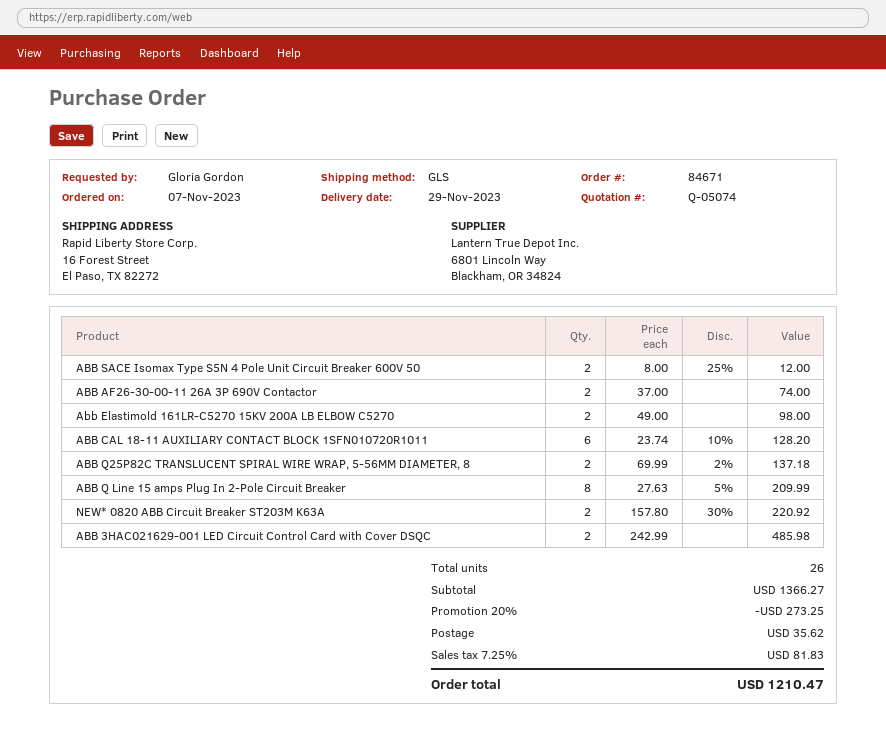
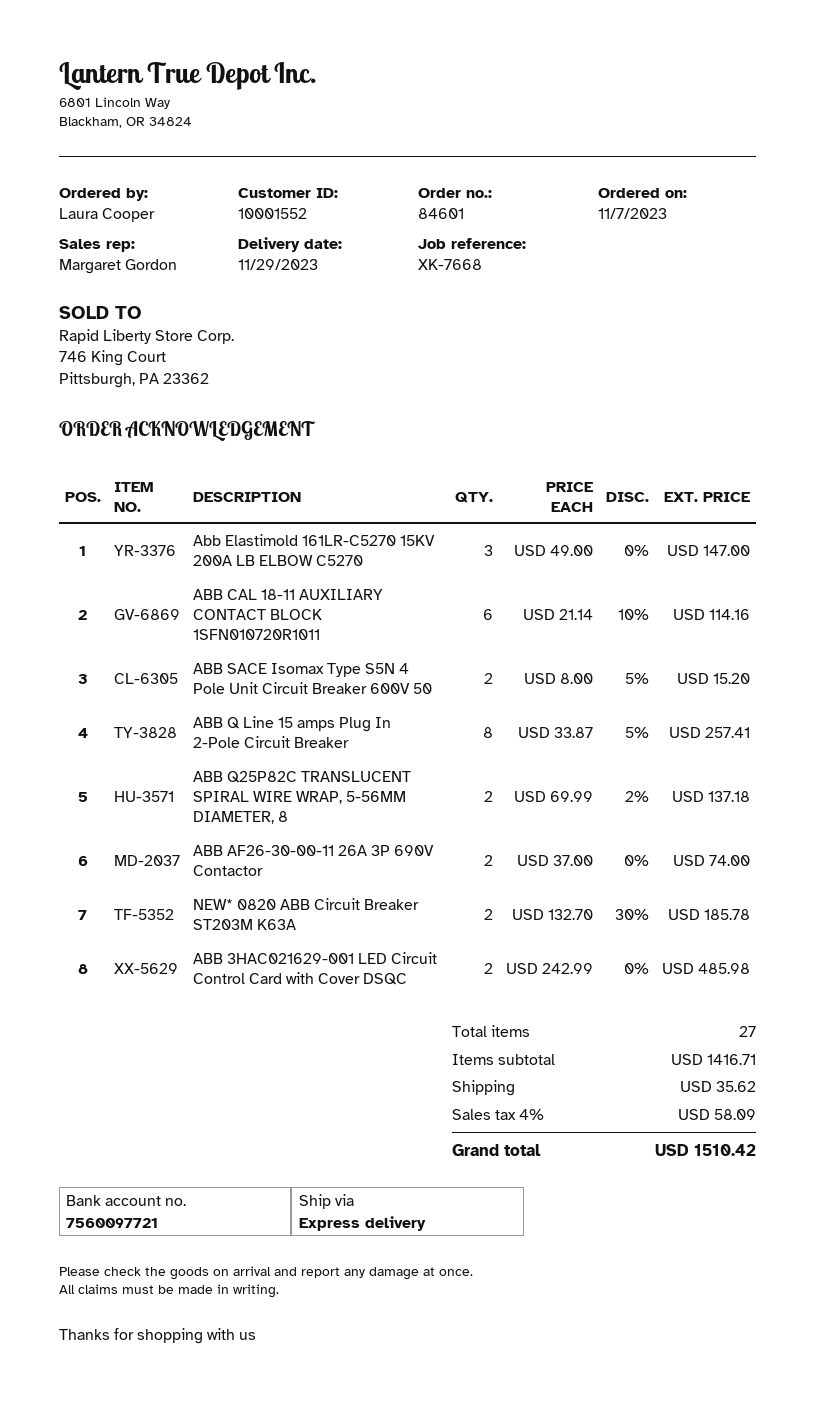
order number: 84671 -> 84601
ordered by: Gloria Gordon -> Laura Cooper
shipping method: GLS -> express
ABB SACE Isomax Type S5N 4 Pole Unit Circuit Breaker 600V 50: 2 x 8.00 - 25% = 12.00 -> 2 x 8.00 - 5% = 15.20
Abb Elastimold 161LR-C5270 15KV 200A LB ELBOW C5270: 2 x 49.00 = 98.00 -> 3 x 49.00 = 147.00
ABB CAL 18-11 AUXILIARY CONTACT BLOCK 1SFN010720R1011: 6 x 23.74 - 10% = 128.20 -> 6 x 21.14 - 10% = 114.16
ABB Q Line 15 amps Plug In 2-Pole Circuit Breaker: 8 x 27.63 - 5% = 209.99 -> 8 x 33.87 - 5% = 257.41
NEW* 0820 ABB Circuit Breaker ST203M K63A: 2 x 157.80 - 30% = 220.92 -> 2 x 132.70 - 30% = 185.78
total quantity: 26 -> 27
subtotal: 1366.27 -> 1416.71
discount: 20% = 273.25 -> none
tax: 7.25% = 81.83 -> 4% = 58.09
total: 1210.47 -> 1510.42

